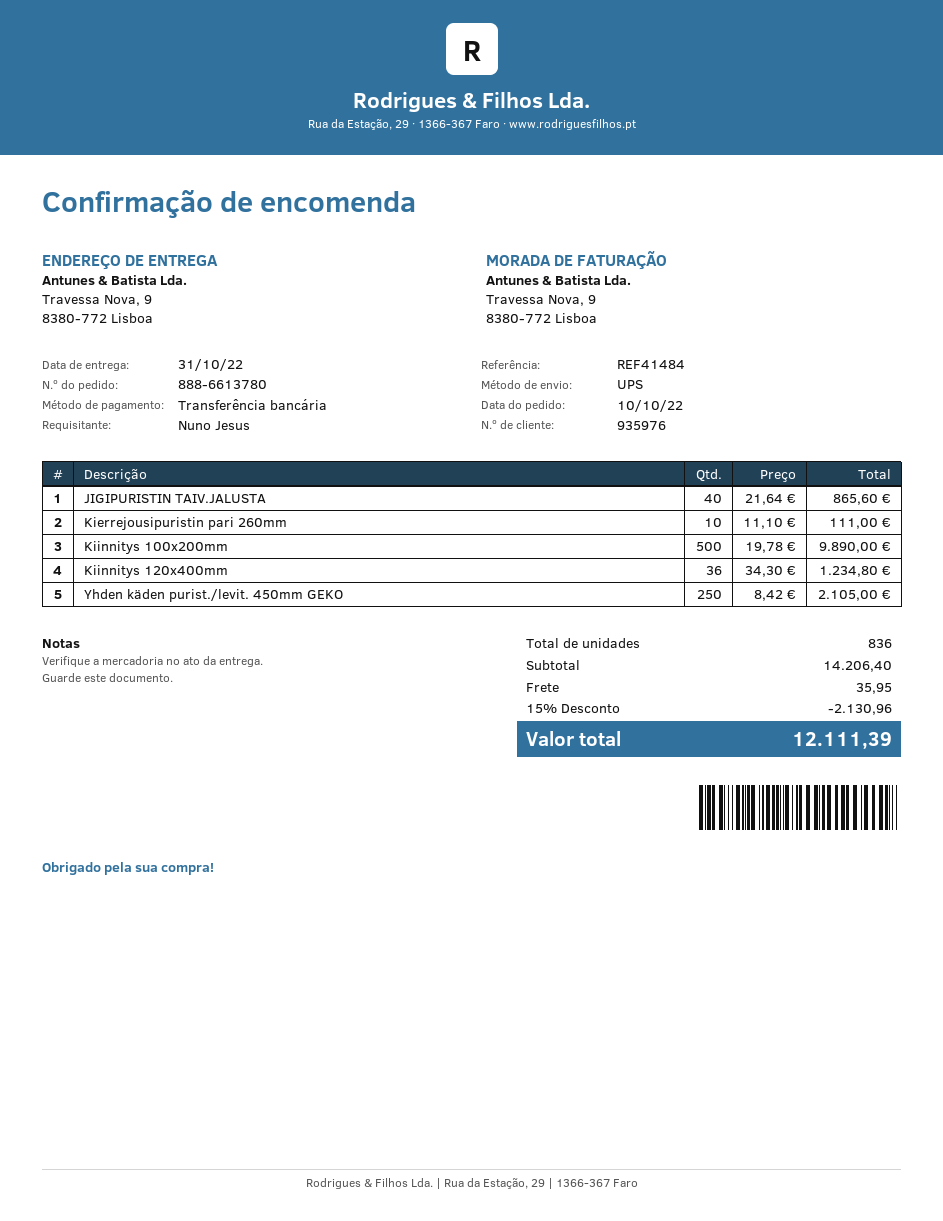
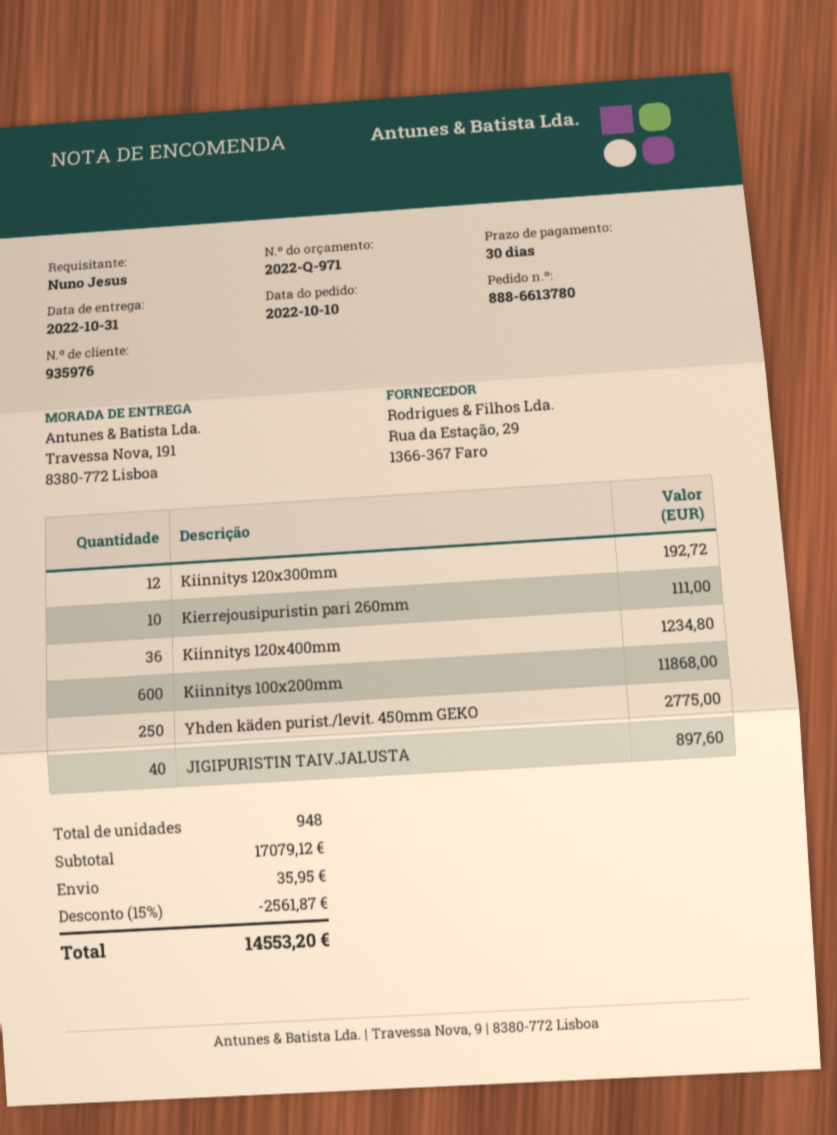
ship to: Travessa Nova, 9, 8380-772 Lisboa -> Travessa Nova, 191, 8380-772 Lisboa
JIGIPURISTIN TAIV.JALUSTA: 40 for 865.60 -> 40 for 897.60
Kiinnitys 100x200mm: 500 for 9890.00 -> 600 for 11868.00
Yhden käden purist./levit. 450mm GEKO: 250 for 2105.00 -> 250 for 2775.00
Kiinnitys 120x300mm: none -> 12 for 192.72
total quantity: 836 -> 948
subtotal: 14206.40 -> 17079.12
discount: 15% = 2130.96 -> 15% = 2561.87
total: 12111.39 -> 14553.20

